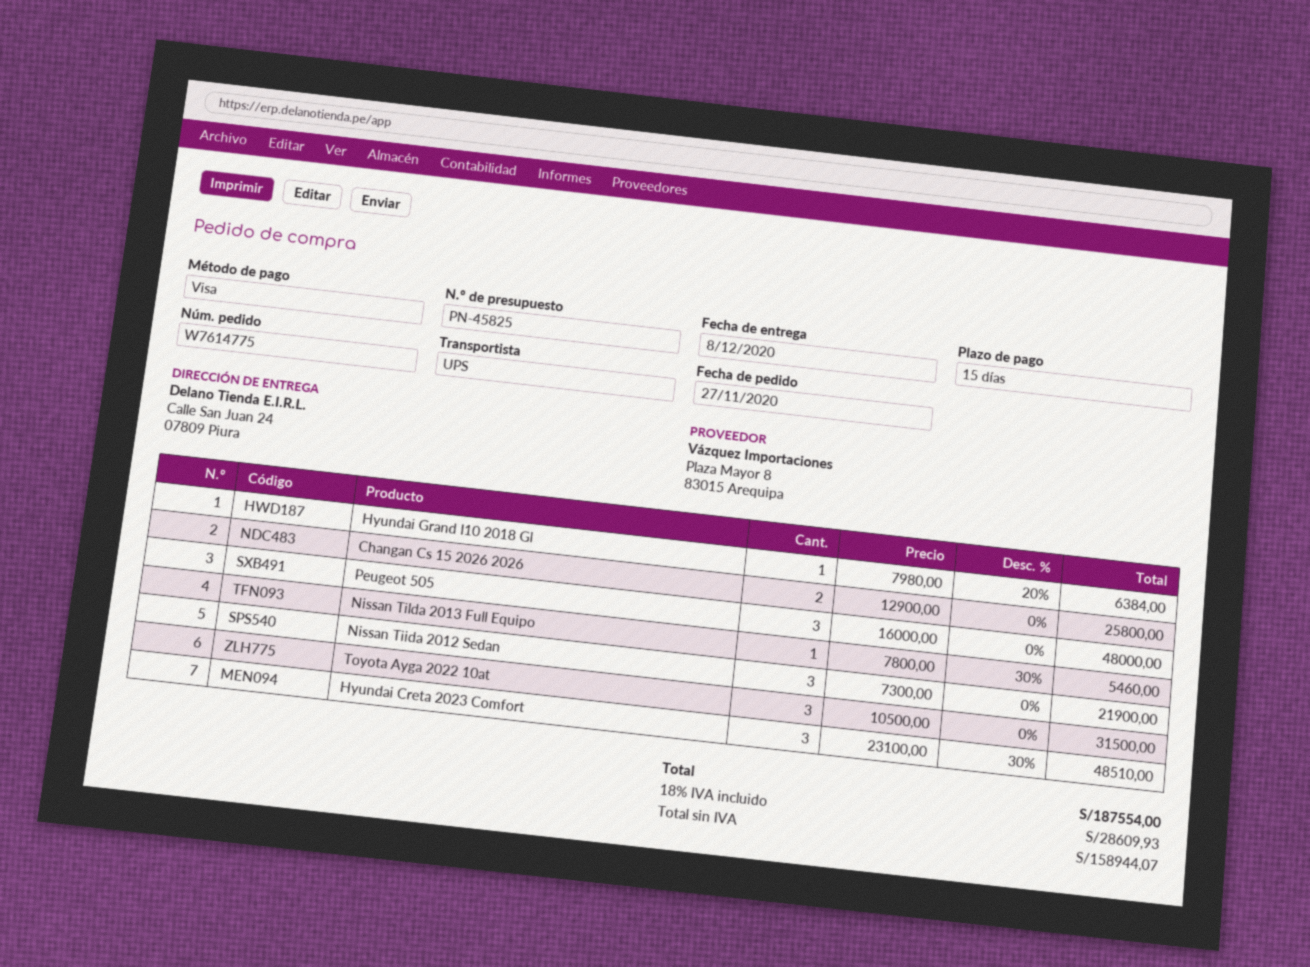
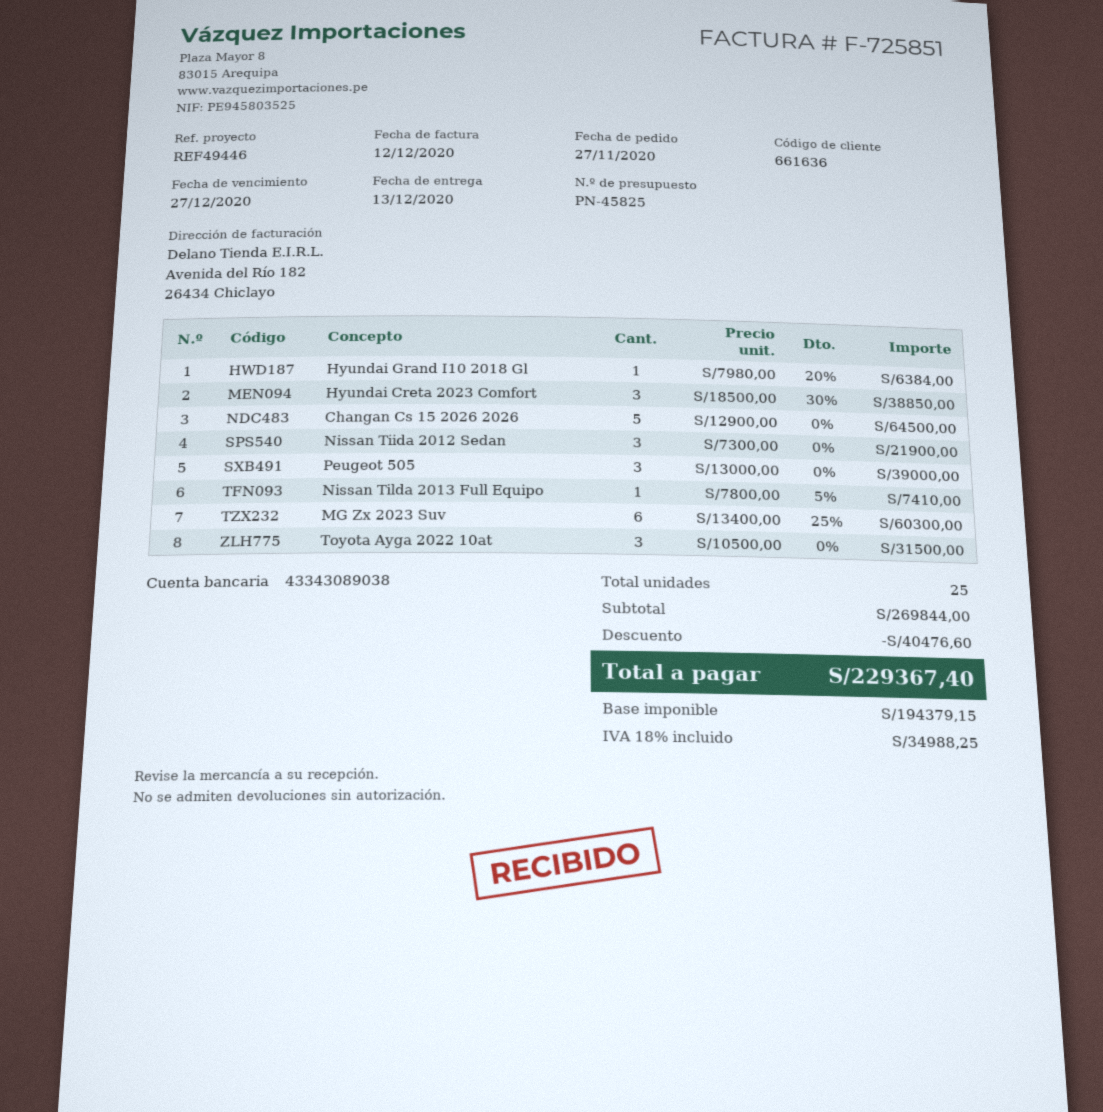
delivery date: 2020-12-08 -> 2020-12-13
Changan Cs 15 2026 2026: 2 x 12900.00 = 25800.00 -> 5 x 12900.00 = 64500.00
Peugeot 505: 3 x 16000.00 = 48000.00 -> 3 x 13000.00 = 39000.00
Nissan Tilda 2013 Full Equipo: 1 x 7800.00 - 30% = 5460.00 -> 1 x 7800.00 - 5% = 7410.00
Hyundai Creta 2023 Comfort: 3 x 23100.00 - 30% = 48510.00 -> 3 x 18500.00 - 30% = 38850.00
MG Zx 2023 Suv: none -> 6 x 13400.00 - 25% = 60300.00
discount: none -> 40476.60
net: 158944.07 -> 194379.15
tax: 18% = 28609.93 -> 18% = 34988.25
total: 187554.00 -> 229367.40

